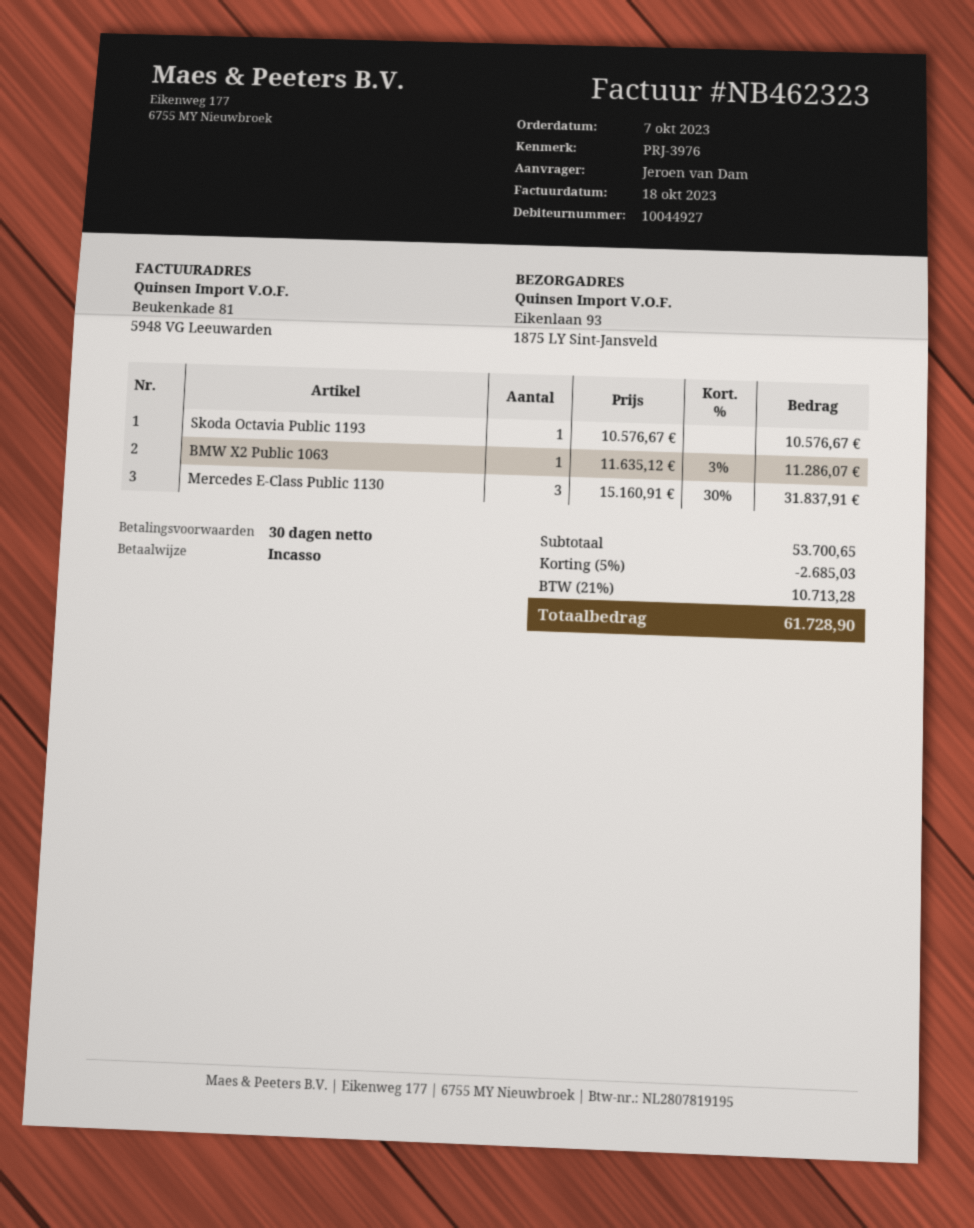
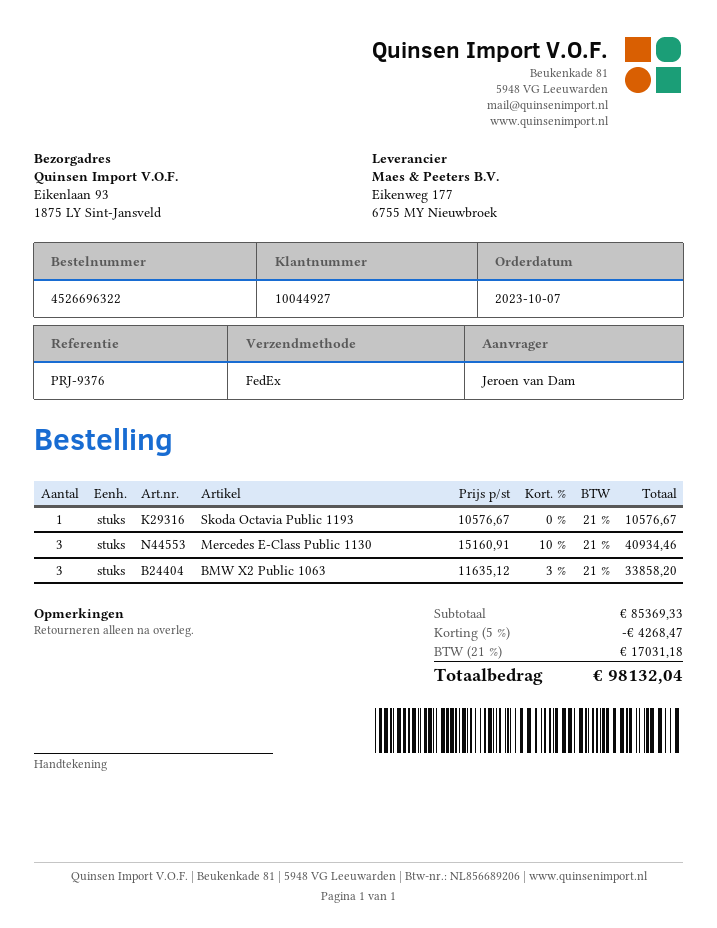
reference: PRJ-3976 -> PRJ-9376
BMW X2 Public 1063: 1 x 11635.12 - 3% = 11286.07 -> 3 x 11635.12 - 3% = 33858.20
Mercedes E-Class Public 1130: 3 x 15160.91 - 30% = 31837.91 -> 3 x 15160.91 - 10% = 40934.46
subtotal: 53700.65 -> 85369.33
discount: 5% = 2685.03 -> 5% = 4268.47
tax: 21% = 10713.28 -> 21% = 17031.18
total: 61728.90 -> 98132.04

